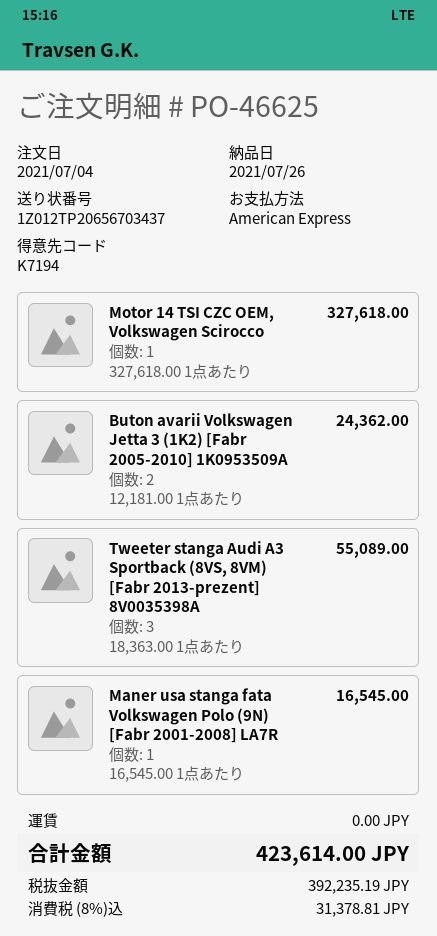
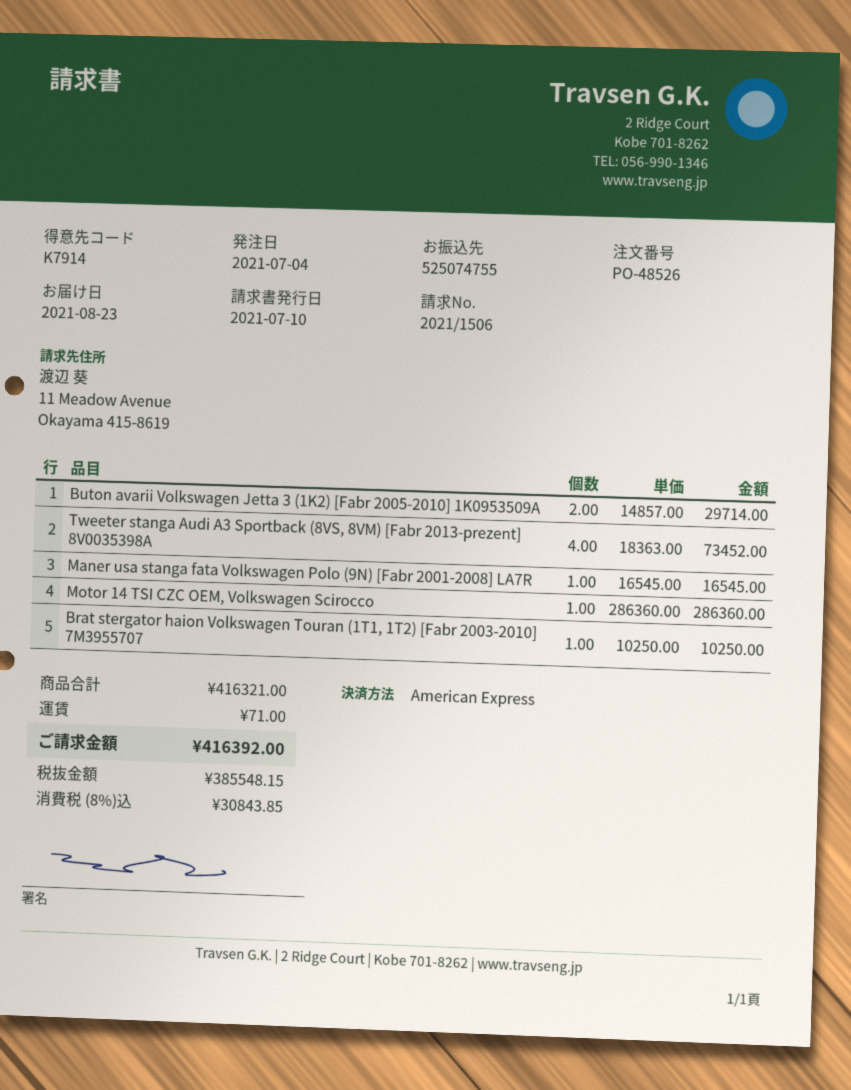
order number: PO-46625 -> PO-48526
delivery date: 2021-07-26 -> 2021-08-23
customer number: K7194 -> K7914
Motor 14 TSI CZC OEM, Volkswagen Scirocco: 1 x 327618.00 = 327618.00 -> 1 x 286360.00 = 286360.00
Buton avarii Volkswagen Jetta 3 (1K2) [Fabr 2005-2010] 1K0953509A: 2 x 12181.00 = 24362.00 -> 2 x 14857.00 = 29714.00
Tweeter stanga Audi A3 Sportback (8VS, 8VM) [Fabr 2013-prezent] 8V0035398A: 3 x 18363.00 = 55089.00 -> 4 x 18363.00 = 73452.00
Brat stergator haion Volkswagen Touran (1T1, 1T2) [Fabr 2003-2010] 7M3955707: none -> 1 x 10250.00 = 10250.00
shipping: 0.00 -> 71.00
net: 392235.19 -> 385548.15
tax: 8% = 31378.81 -> 8% = 30843.85
total: 423614.00 -> 416392.00

